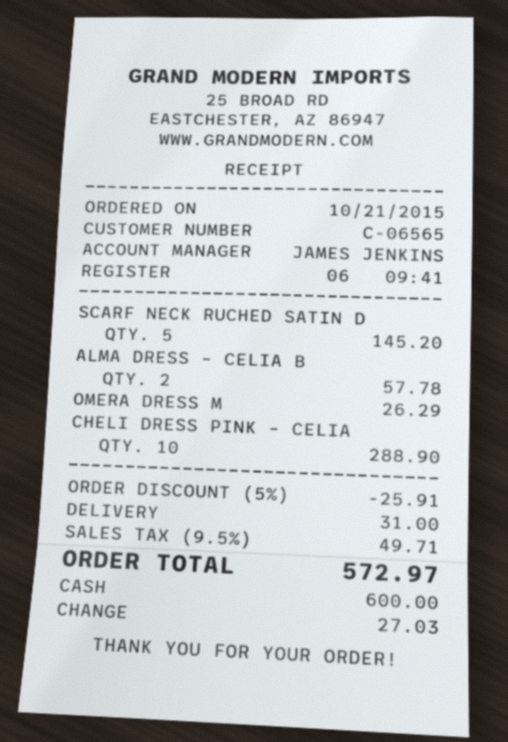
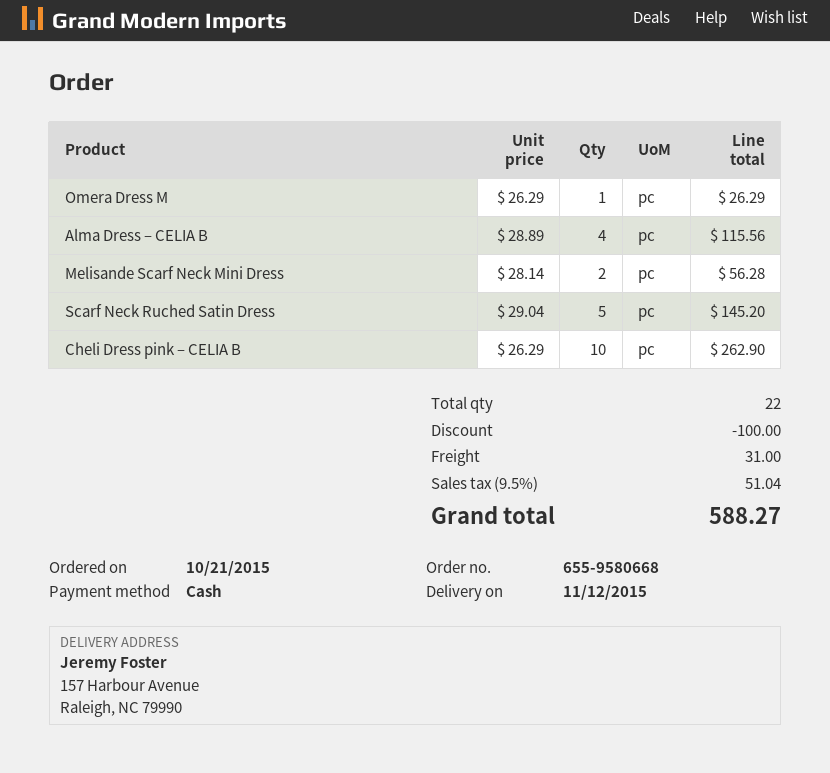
ALMA DRESS – CELIA B: 2 for 57.78 -> 4 for 115.56
CHELI DRESS PINK – CELIA: 10 for 288.90 -> 10 for 262.90
Melisande Scarf Neck Mini Dress: none -> 2 for 56.28
discount: 25.91 -> 100.00
tax: 9.5% = 49.71 -> 9.5% = 51.04
total: 572.97 -> 588.27

